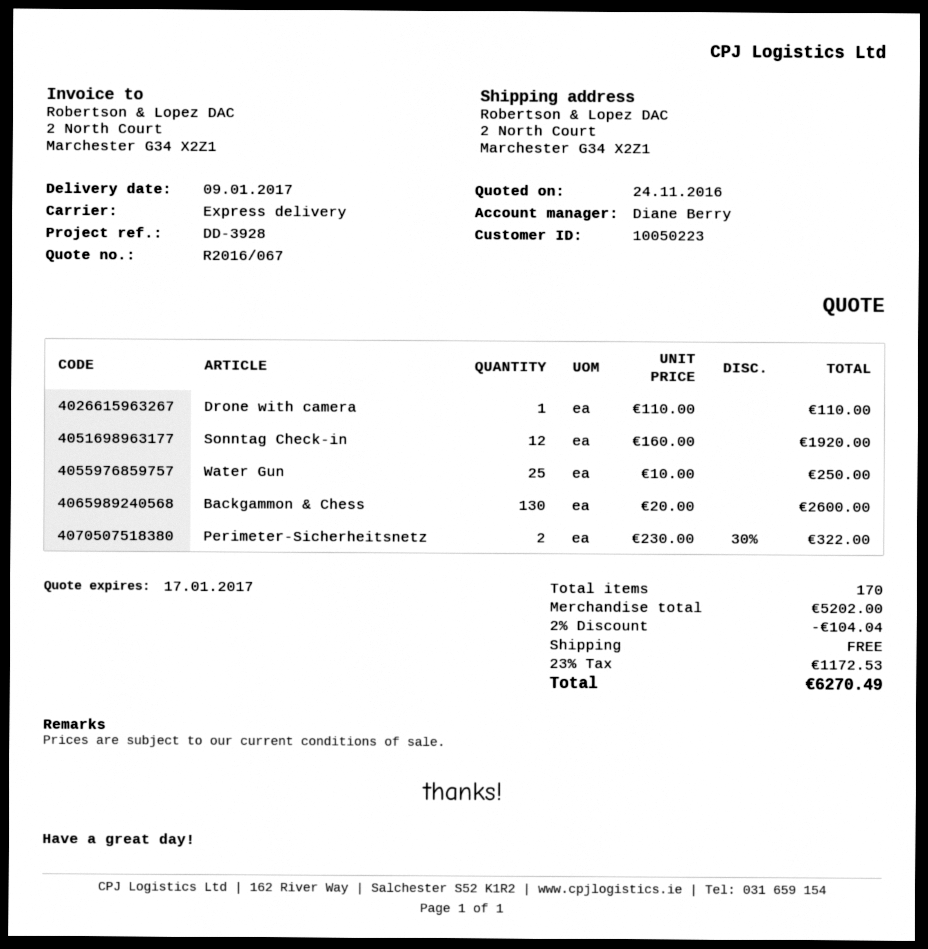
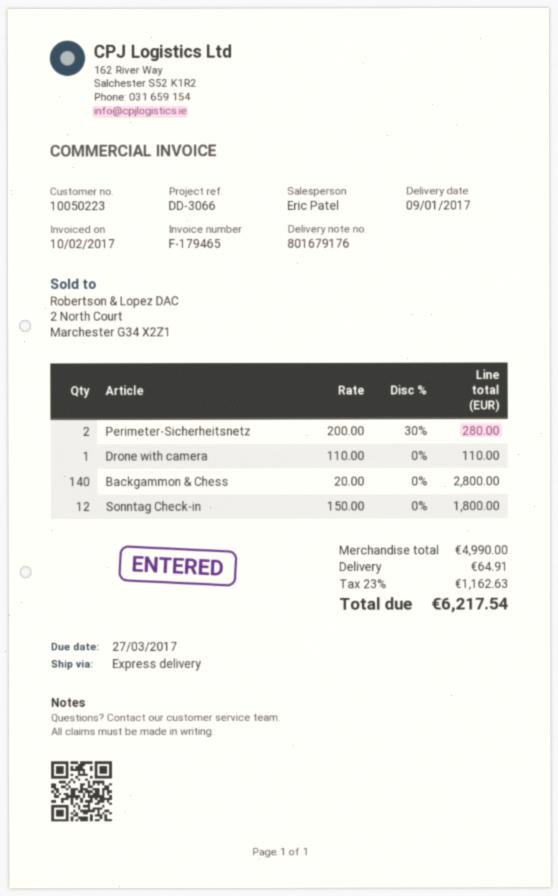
reference: DD-3928 -> DD-3066
sales rep: Diane Berry -> Eric Patel
Sonntag Check-in: 12 x 160.00 = 1920.00 -> 12 x 150.00 = 1800.00
Water Gun: 25 x 10.00 = 250.00 -> none
Backgammon & Chess: 130 x 20.00 = 2600.00 -> 140 x 20.00 = 2800.00
Perimeter-Sicherheitsnetz: 2 x 230.00 - 30% = 322.00 -> 2 x 200.00 - 30% = 280.00
subtotal: 5202.00 -> 4990.00
discount: 2% = 104.04 -> none
shipping: 0.00 -> 64.91
tax: 23% = 1172.53 -> 23% = 1162.63
total: 6270.49 -> 6217.54

